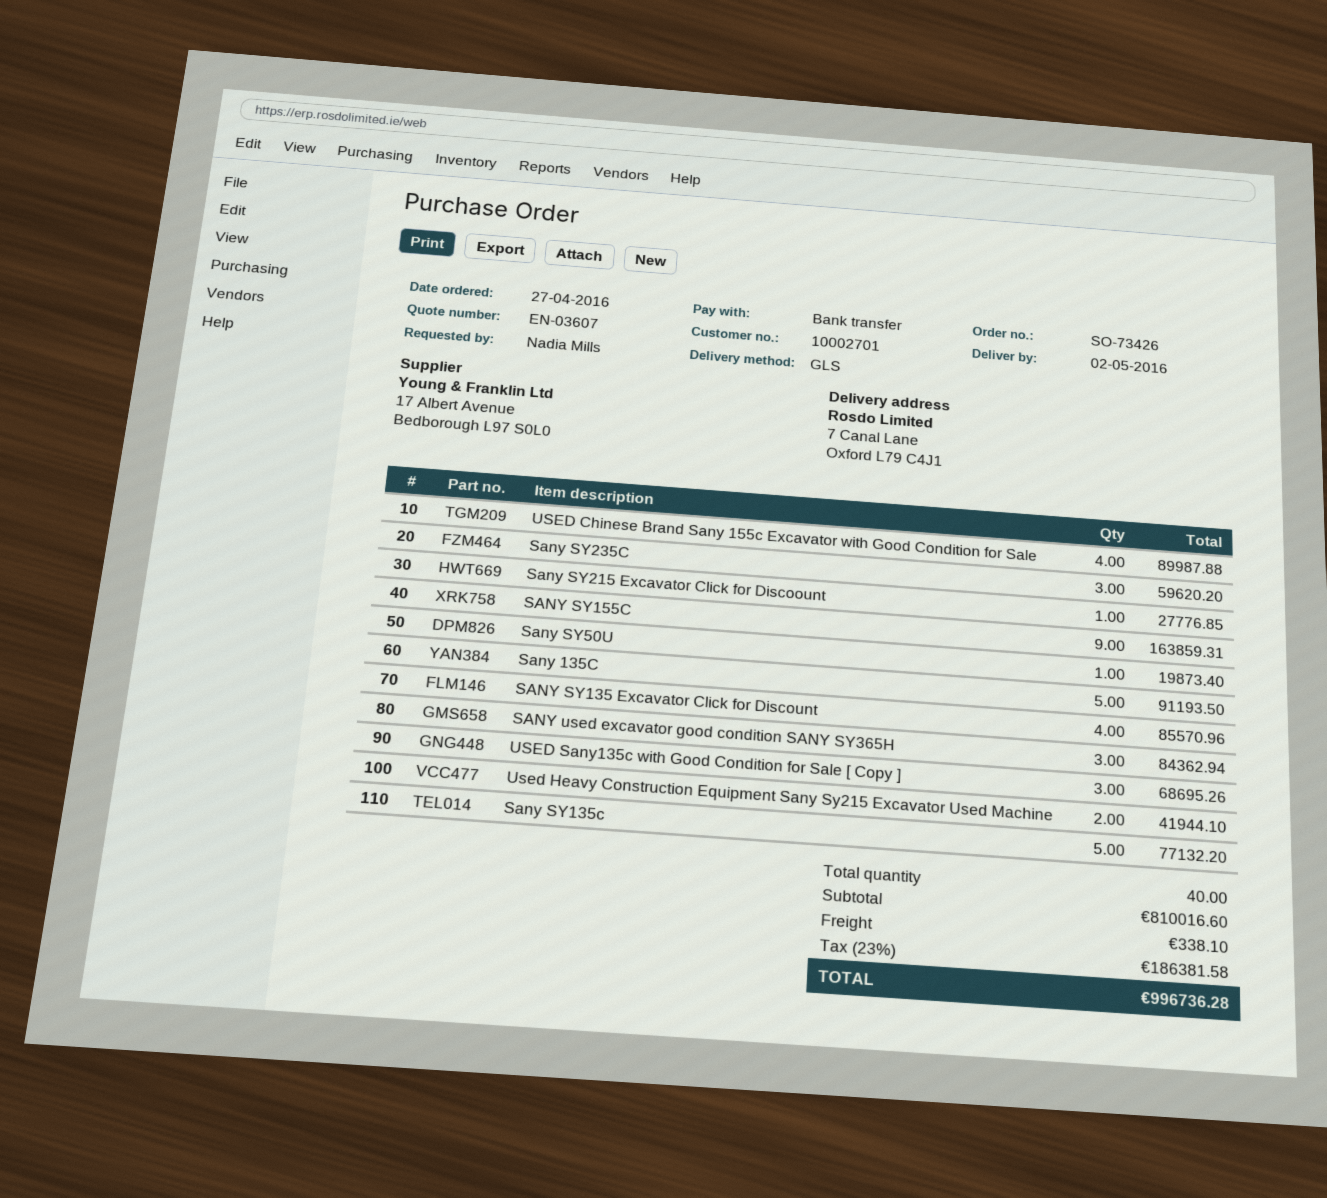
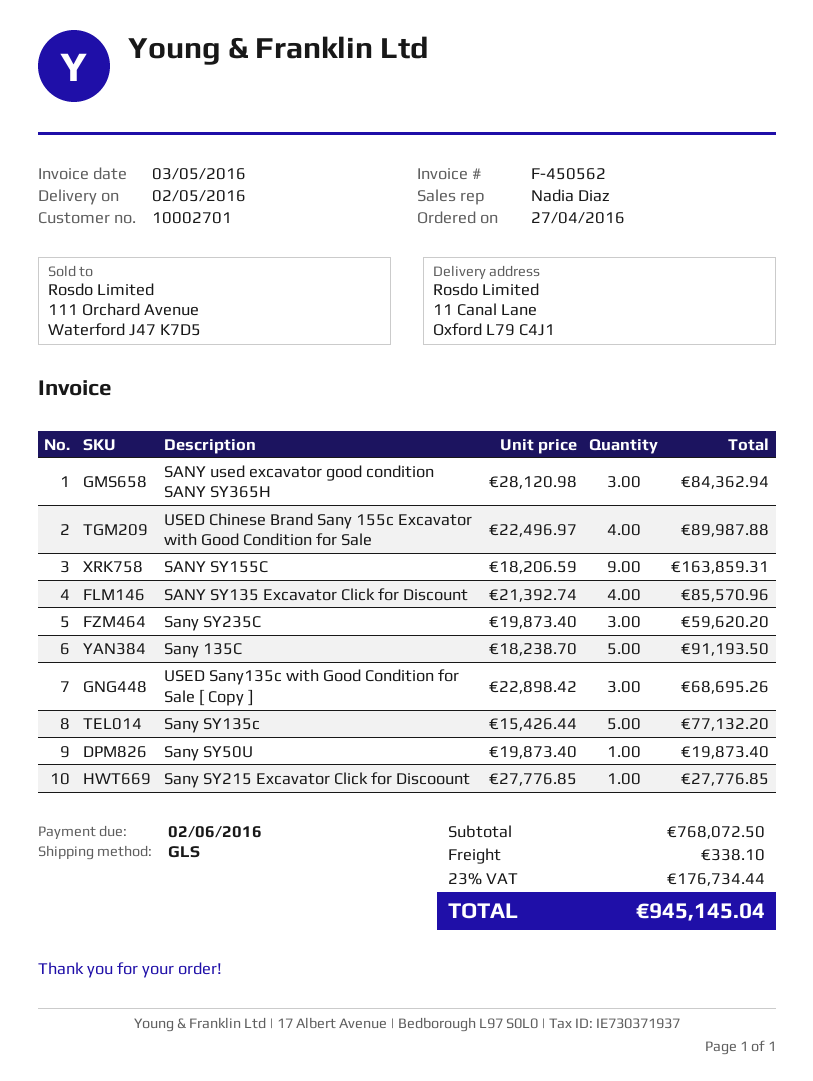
ship to: 7 Canal Lane, Oxford L79 C4J1 -> 11 Canal Lane, Oxford L79 C4J1
Used Heavy Construction Equipment Sany Sy215 Excavator Used Machine: 2 for 41944.10 -> none
subtotal: 810016.60 -> 768072.50
tax: 23% = 186381.58 -> 23% = 176734.44
total: 996736.28 -> 945145.04

